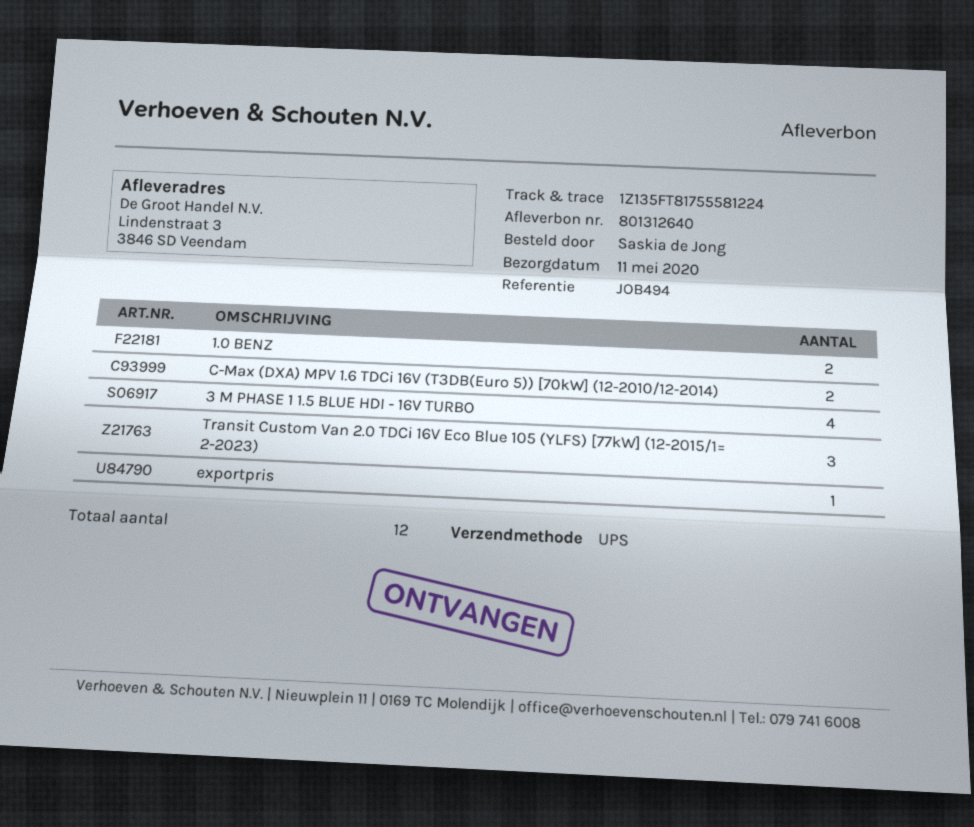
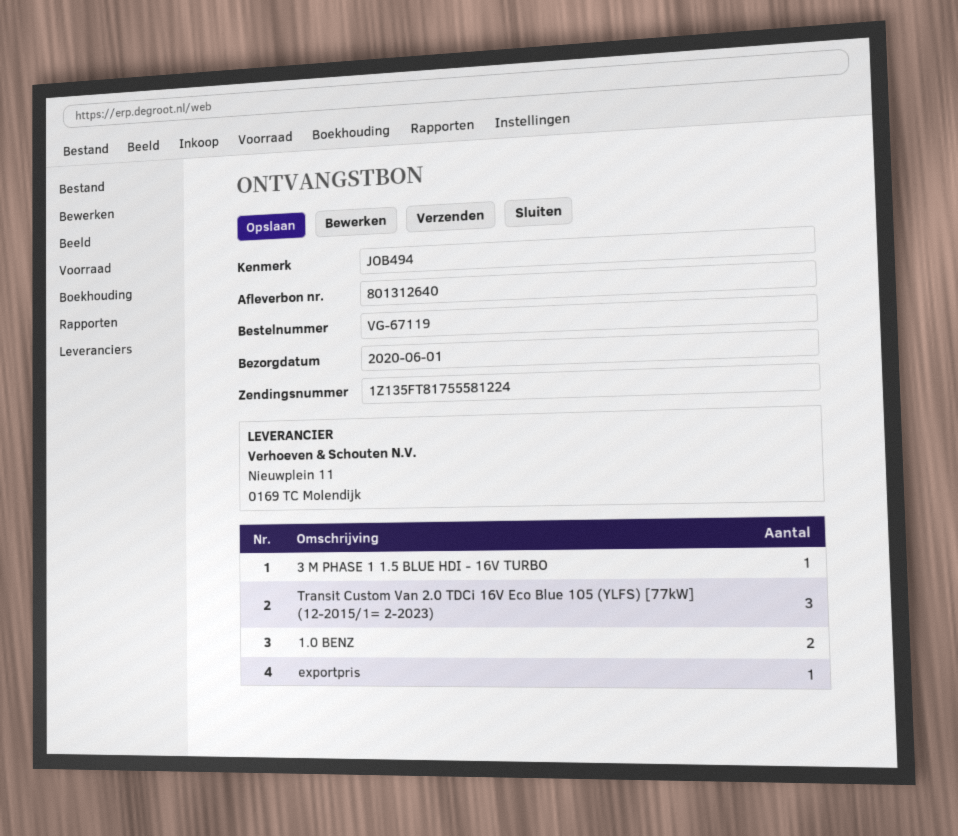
delivery date: 2020-05-11 -> 2020-06-01
C-Max (DXA) MPV 1.6 TDCi 16V (T3DB(Euro 5)) [70kW] (12-2010/12-2014): 2 -> none
3 M PHASE 1 1.5 BLUE HDI - 16V TURBO: 4 -> 1

